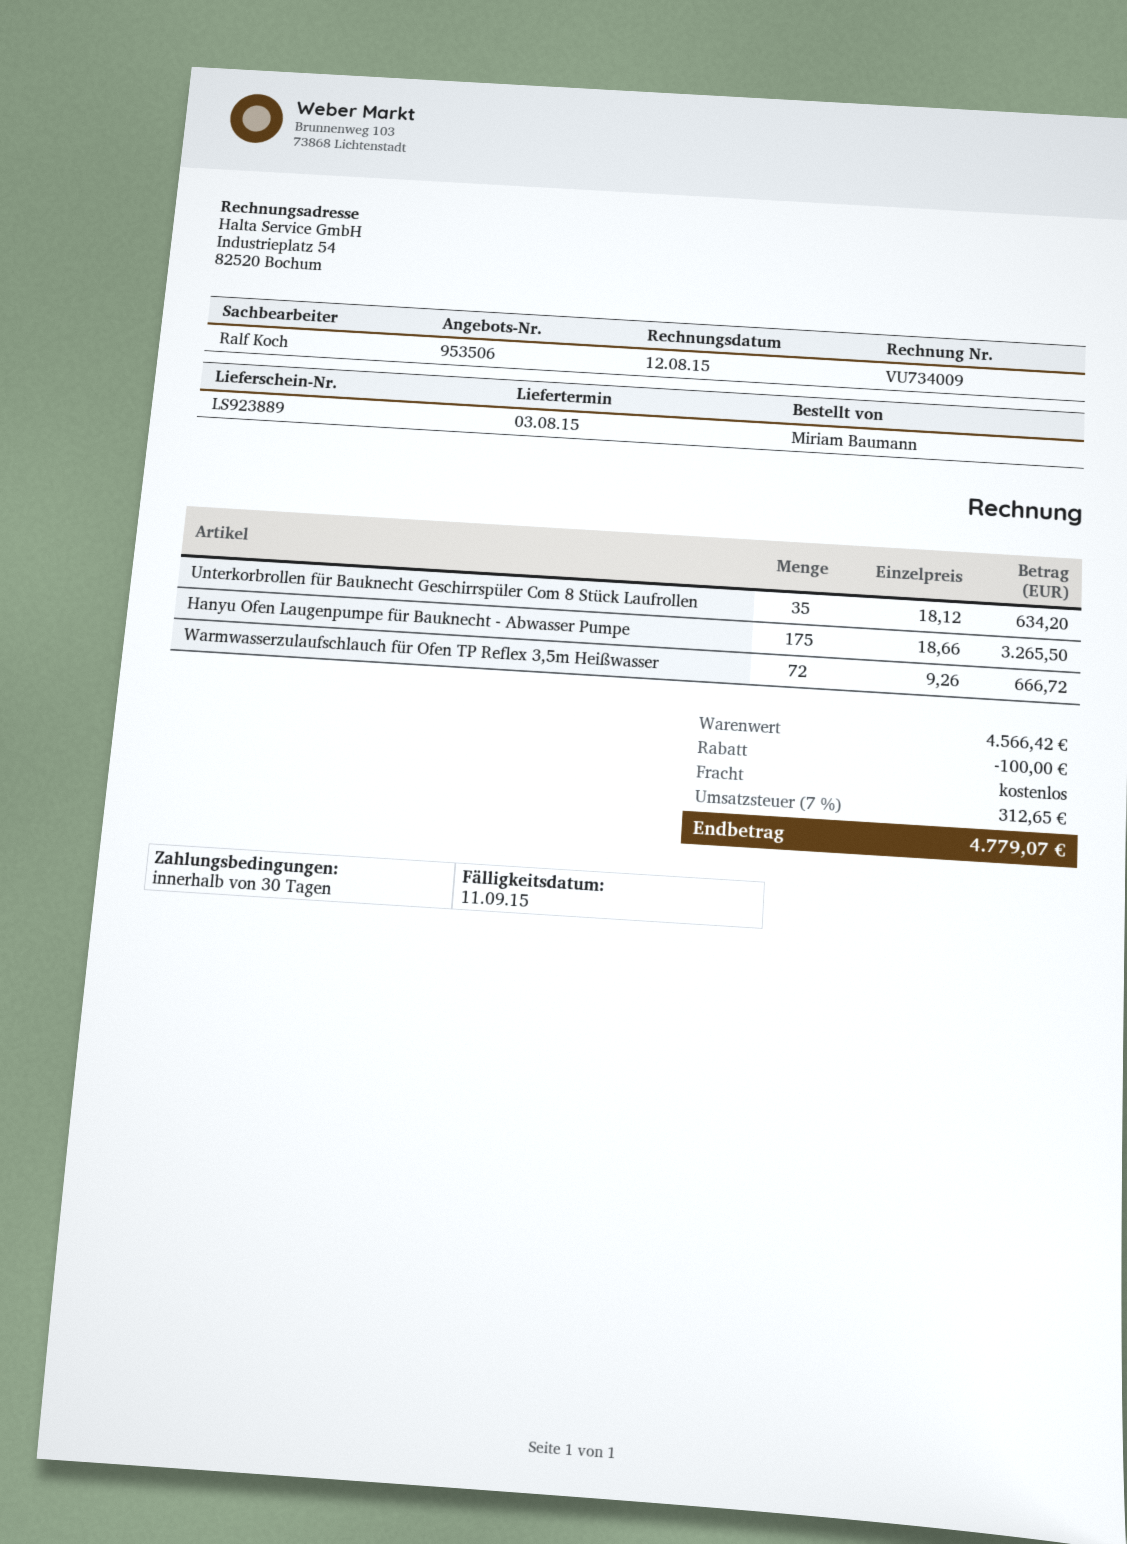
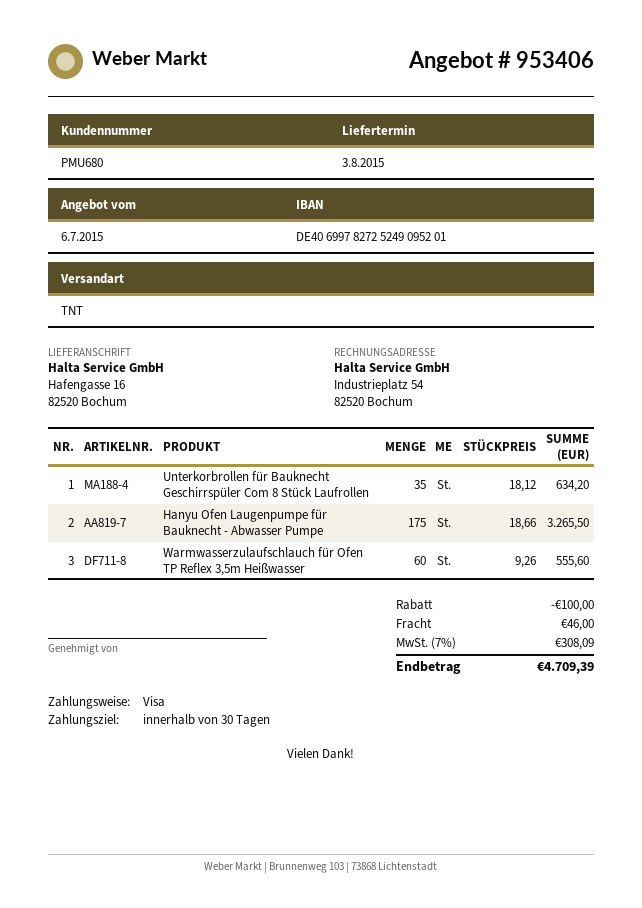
quote number: 953506 -> 953406
Warmwasserzulaufschlauch für Ofen TP Reflex 3,5m Heißwasser: 72 x 9.26 = 666.72 -> 60 x 9.26 = 555.60
shipping: 0.00 -> 46.00
tax: 7% = 312.65 -> 7% = 308.09
total: 4779.07 -> 4709.39

